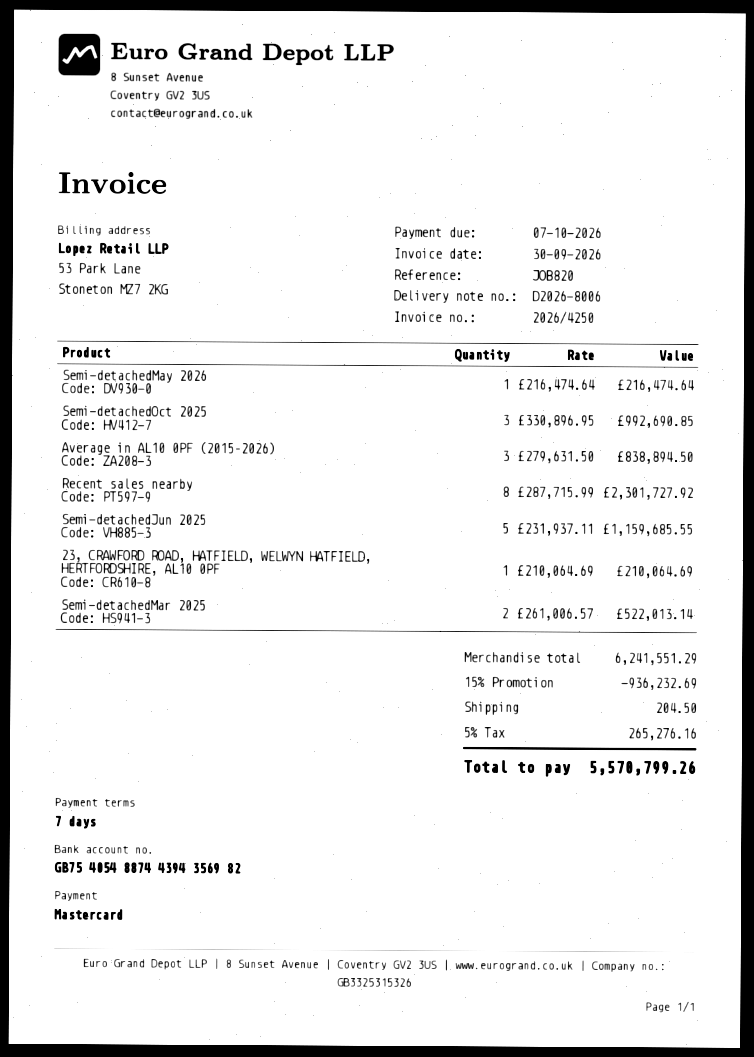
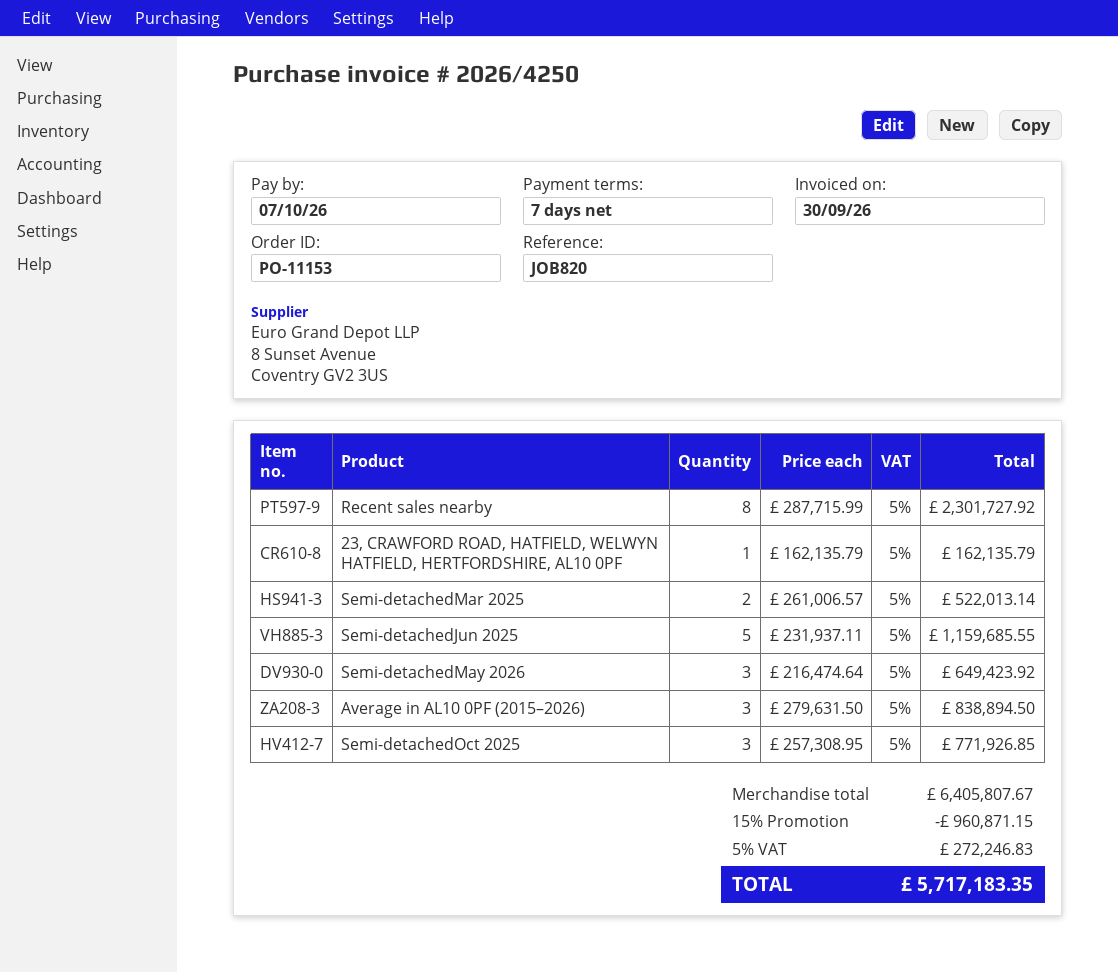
Semi-detachedMay 2026: 1 x 216474.64 = 216474.64 -> 3 x 216474.64 = 649423.92
Semi-detachedOct 2025: 3 x 330896.95 = 992690.85 -> 3 x 257308.95 = 771926.85
23, CRAWFORD ROAD, HATFIELD, WELWYN HATFIELD, HERTFORDSHIRE, AL10 0PF: 1 x 210064.69 = 210064.69 -> 1 x 162135.79 = 162135.79
subtotal: 6241551.29 -> 6405807.67
discount: 15% = 936232.69 -> 15% = 960871.15
shipping: 204.50 -> none
tax: 5% = 265276.16 -> 5% = 272246.83
total: 5570799.26 -> 5717183.35

